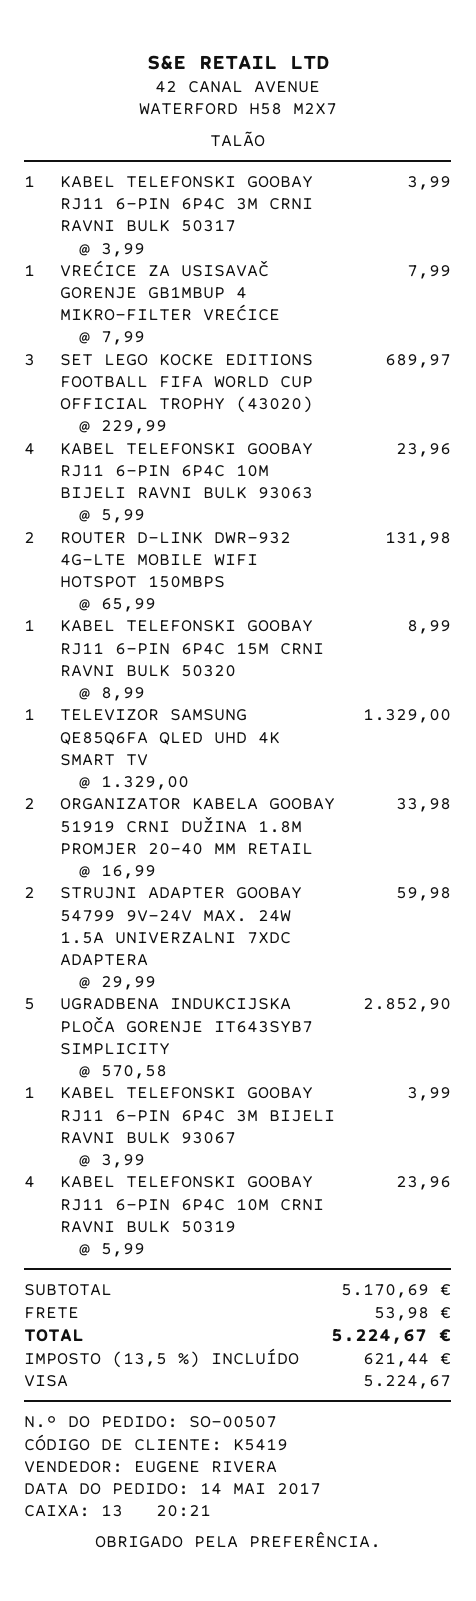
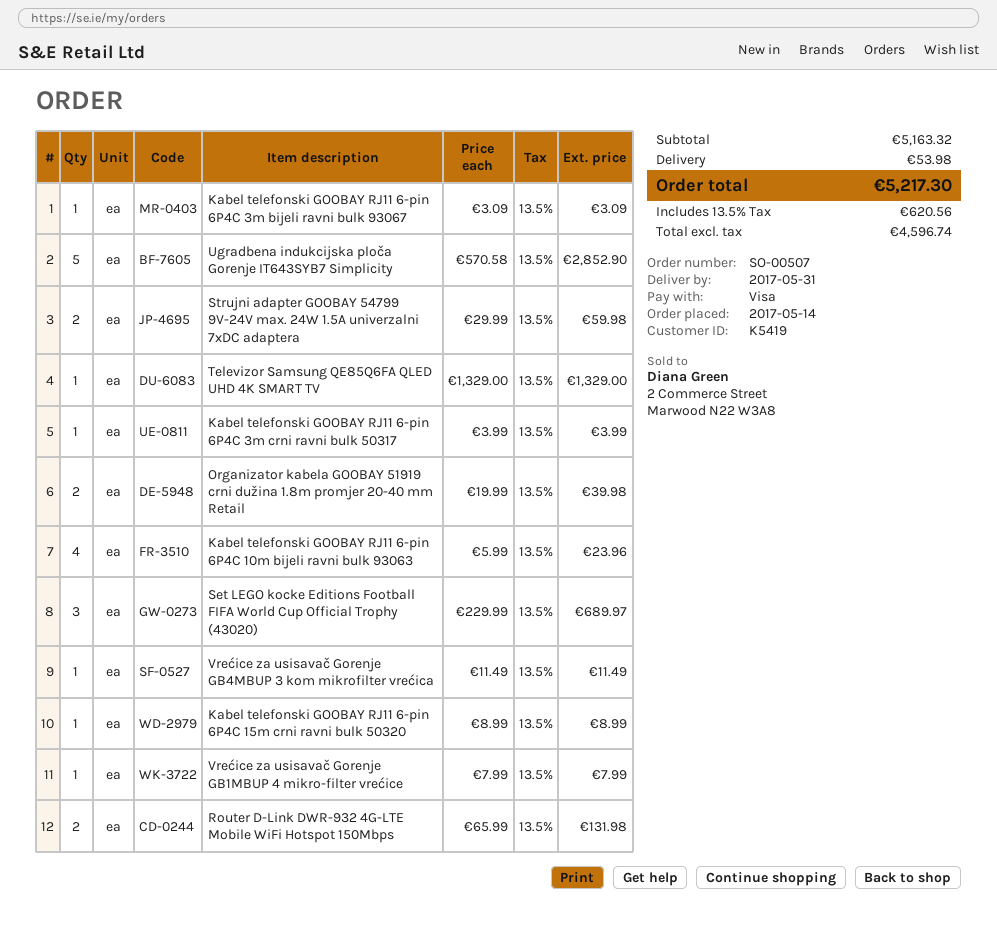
ORGANIZATOR KABELA GOOBAY 51919 CRNI DUŽINA 1.8M PROMJER 20-40 MM RETAIL: 2 x 16.99 = 33.98 -> 2 x 19.99 = 39.98
KABEL TELEFONSKI GOOBAY RJ11 6-PIN 6P4C 3M BIJELI RAVNI BULK 93067: 1 x 3.99 = 3.99 -> 1 x 3.09 = 3.09
KABEL TELEFONSKI GOOBAY RJ11 6-PIN 6P4C 10M CRNI RAVNI BULK 50319: 4 x 5.99 = 23.96 -> none
Vrećice za usisavač Gorenje GB4MBUP 3 kom mikrofilter vrećica: none -> 1 x 11.49 = 11.49
subtotal: 5170.69 -> 5163.32
tax: 13.5% = 621.44 -> 13.5% = 620.56
total: 5224.67 -> 5217.30

